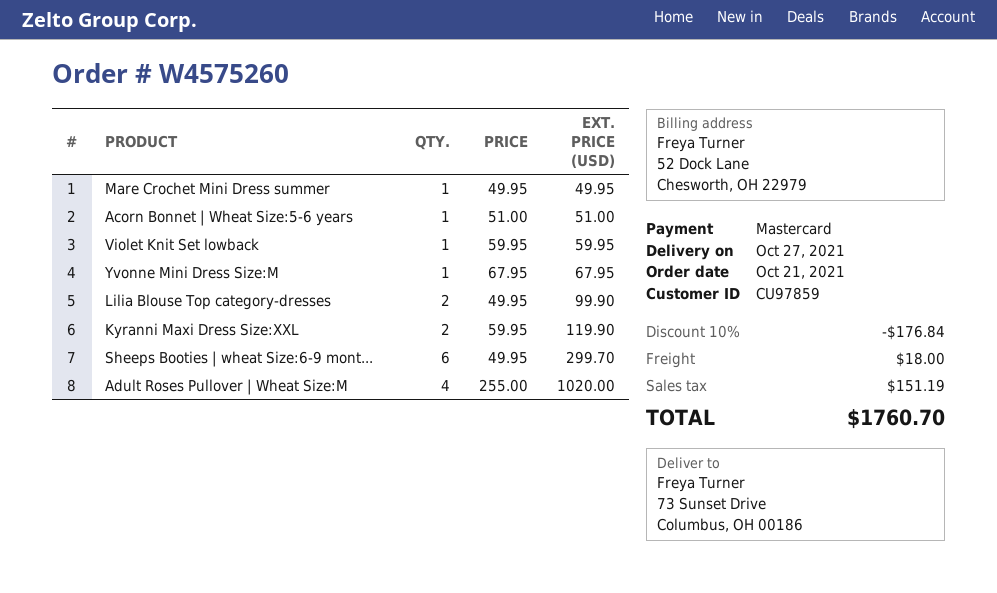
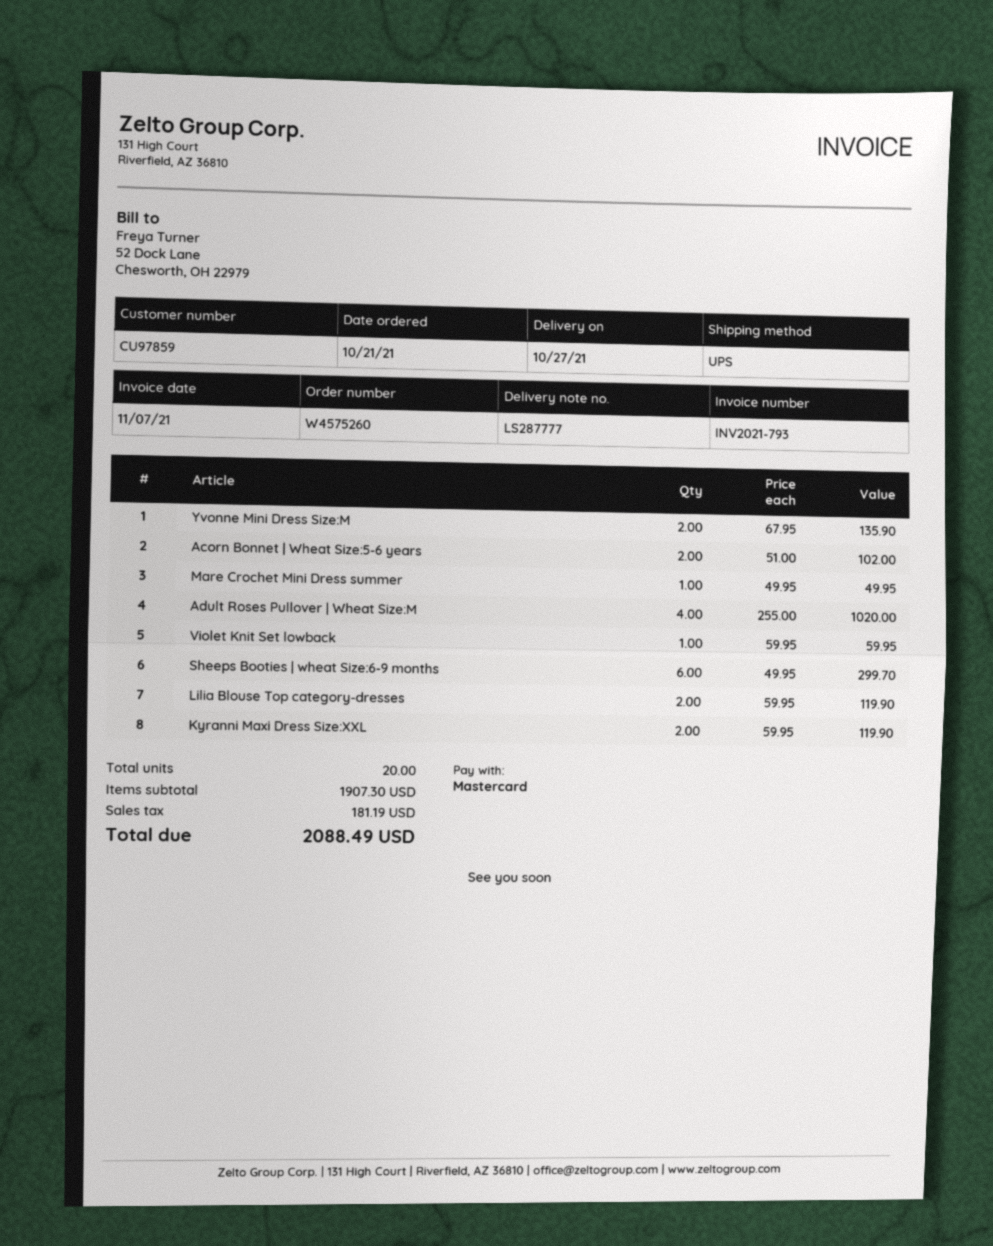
Acorn Bonnet | Wheat Size:5-6 years: 1 x 51.00 = 51.00 -> 2 x 51.00 = 102.00
Yvonne Mini Dress Size:M: 1 x 67.95 = 67.95 -> 2 x 67.95 = 135.90
Lilia Blouse Top category-dresses: 2 x 49.95 = 99.90 -> 2 x 59.95 = 119.90
discount: 10% = 176.84 -> none
shipping: 18.00 -> none
tax: 151.19 -> 181.19
total: 1760.70 -> 2088.49

